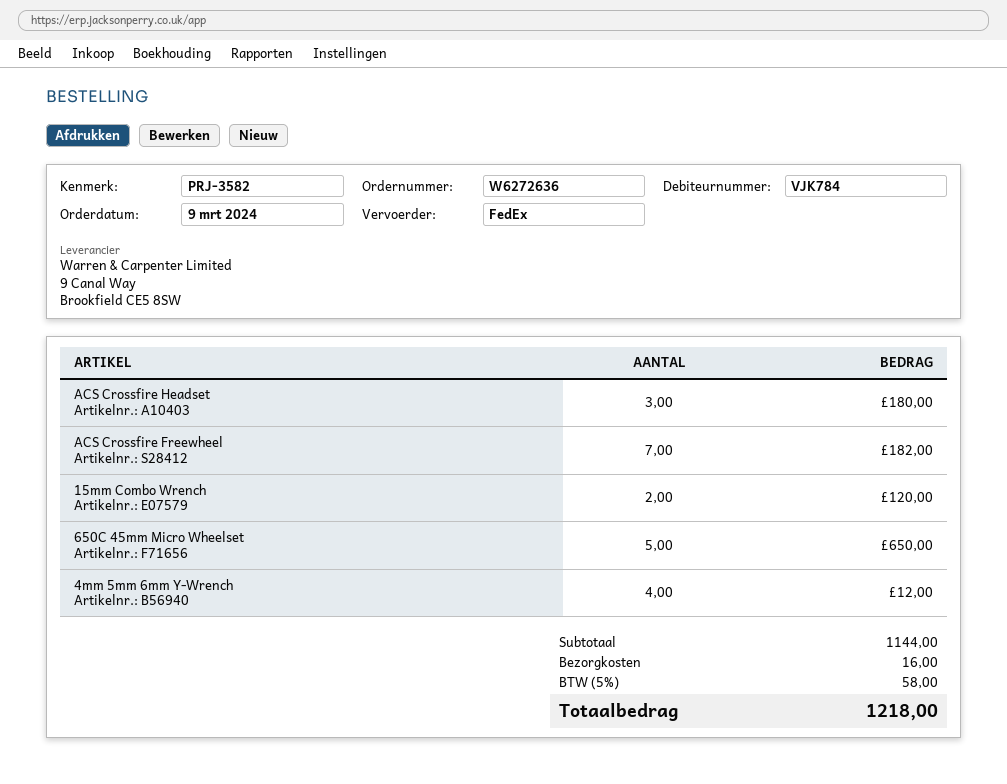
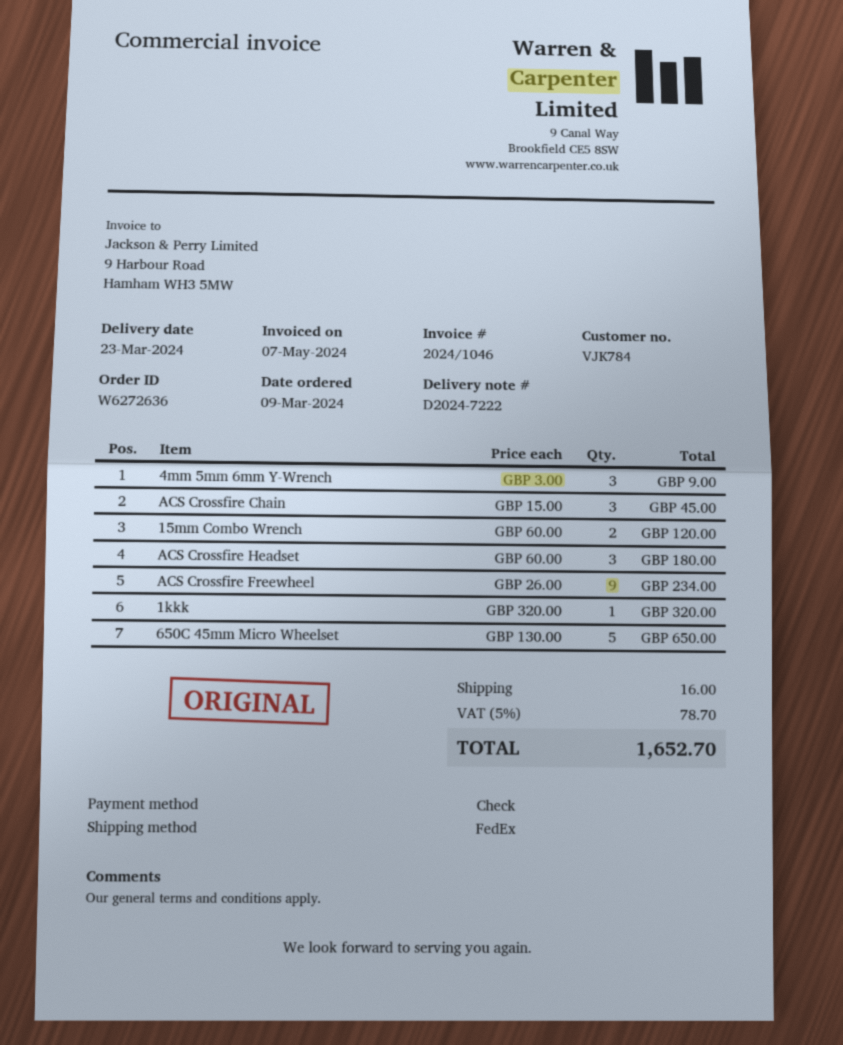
ACS Crossfire Freewheel: 7 for 182.00 -> 9 for 234.00
4mm 5mm 6mm Y-Wrench: 4 for 12.00 -> 3 for 9.00
ACS Crossfire Chain: none -> 3 for 45.00
1kkk: none -> 1 for 320.00
tax: 5% = 58.00 -> 5% = 78.70
total: 1218.00 -> 1652.70

